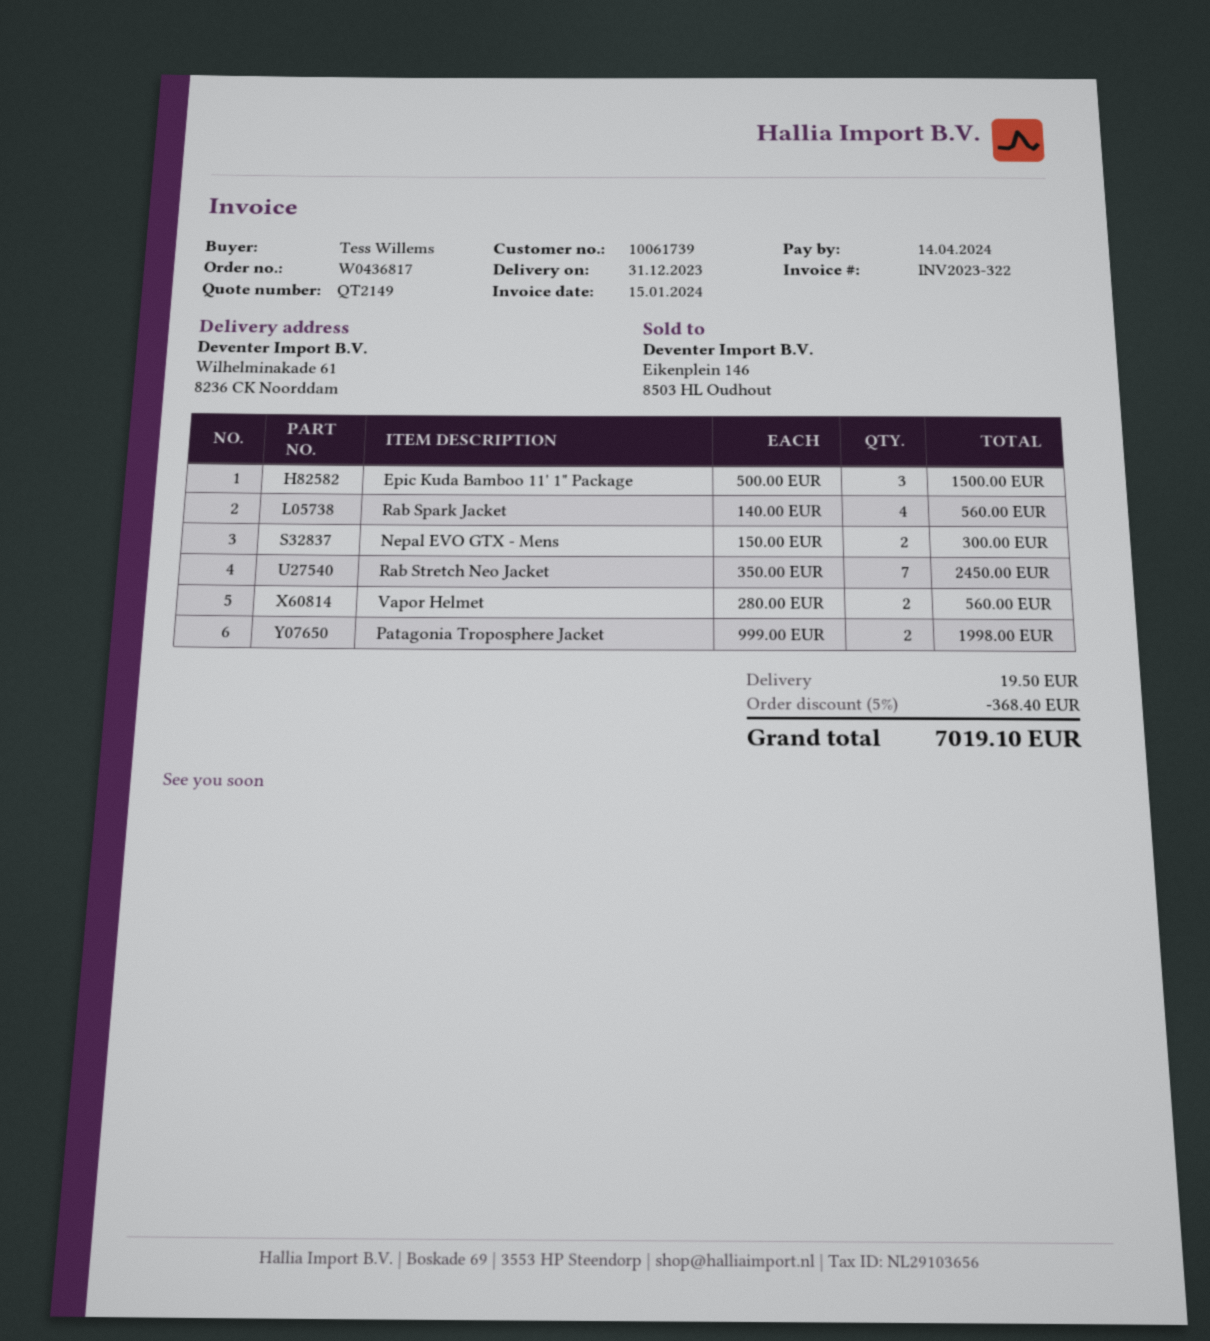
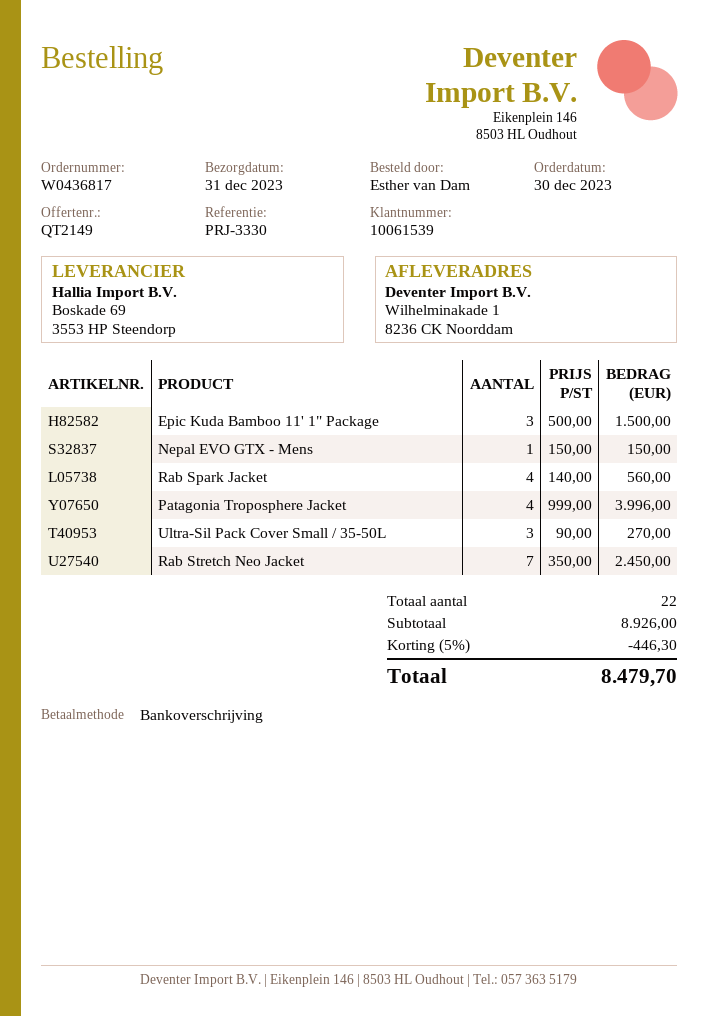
customer number: 10061739 -> 10061539
ordered by: Tess Willems -> Esther van Dam
ship to: Wilhelminakade 61, 8236 CK Noorddam -> Wilhelminakade 1, 8236 CK Noorddam
Nepal EVO GTX - Mens: 2 x 150.00 = 300.00 -> 1 x 150.00 = 150.00
Vapor Helmet: 2 x 280.00 = 560.00 -> none
Patagonia Troposphere Jacket: 2 x 999.00 = 1998.00 -> 4 x 999.00 = 3996.00
Ultra-Sil Pack Cover Small / 35-50L: none -> 3 x 90.00 = 270.00
discount: 5% = 368.40 -> 5% = 446.30
shipping: 19.50 -> none
total: 7019.10 -> 8479.70

